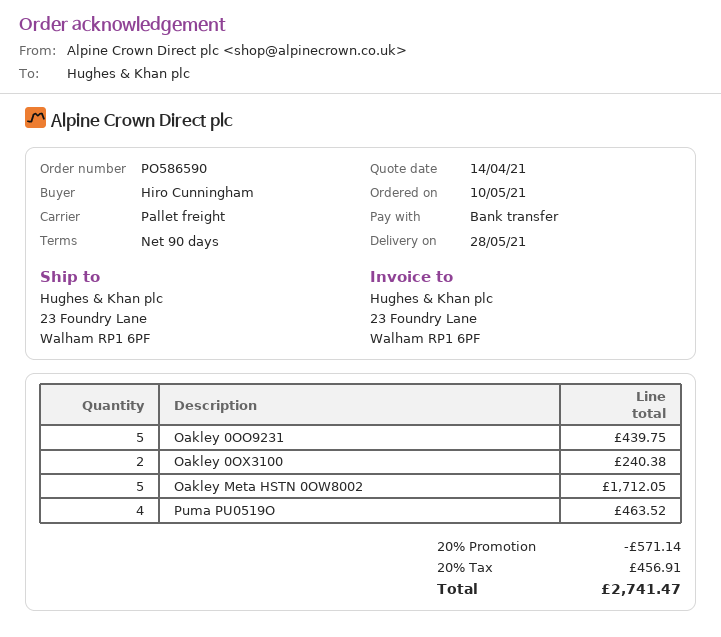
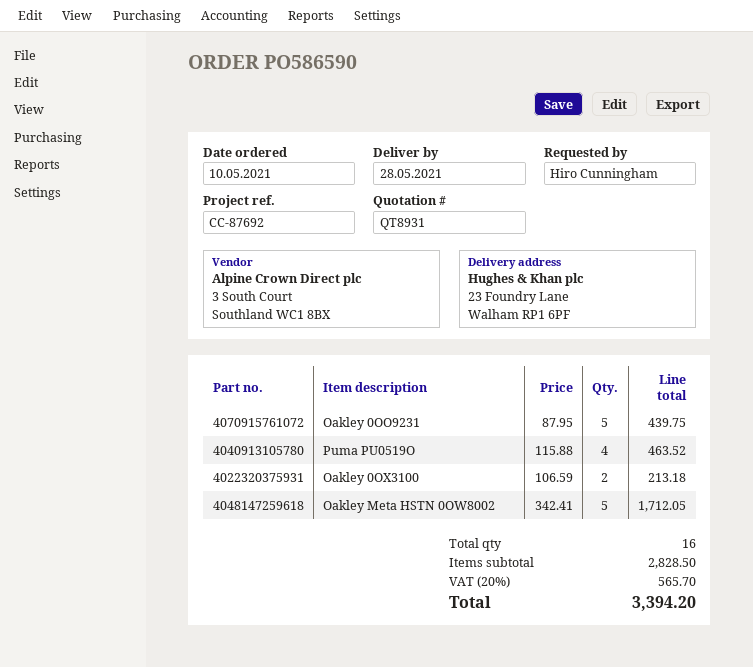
Oakley 0OX3100: 2 for 240.38 -> 2 for 213.18
discount: 20% = 571.14 -> none
tax: 20% = 456.91 -> 20% = 565.70
total: 2741.47 -> 3394.20

